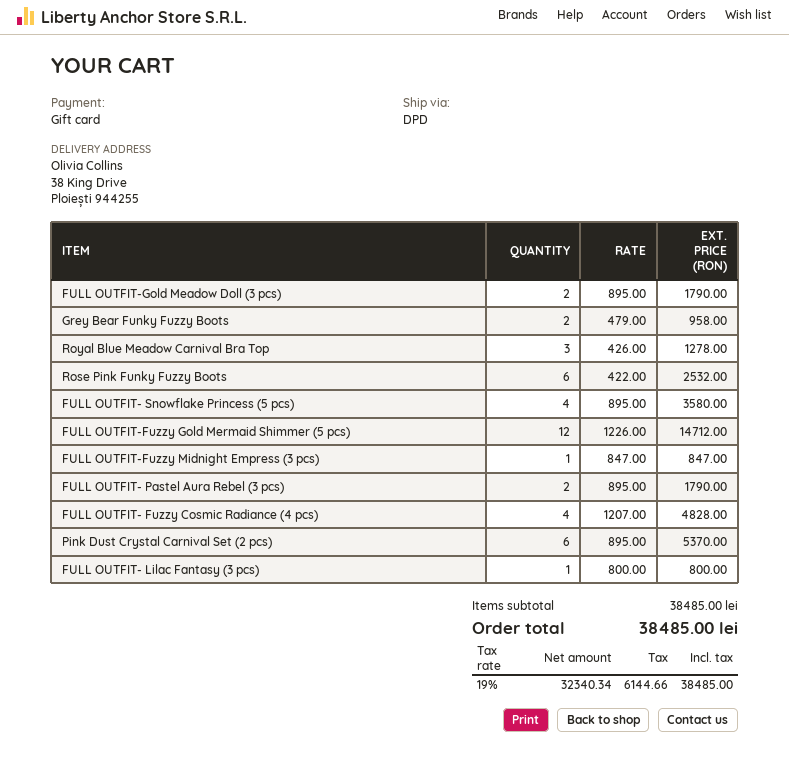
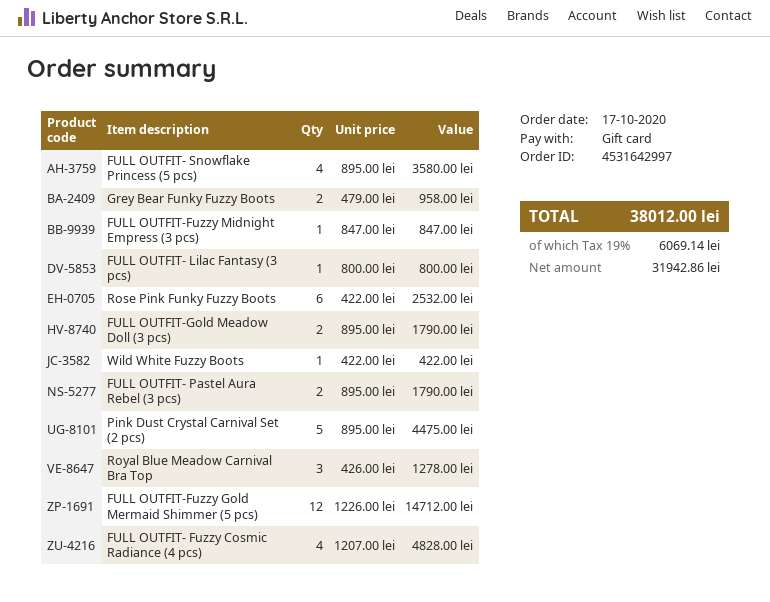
Pink Dust Crystal Carnival Set (2 pcs): 6 x 895.00 = 5370.00 -> 5 x 895.00 = 4475.00
Wild White Fuzzy Boots: none -> 1 x 422.00 = 422.00
net: 32340.34 -> 31942.86
tax: 19% = 6144.66 -> 19% = 6069.14
total: 38485.00 -> 38012.00

